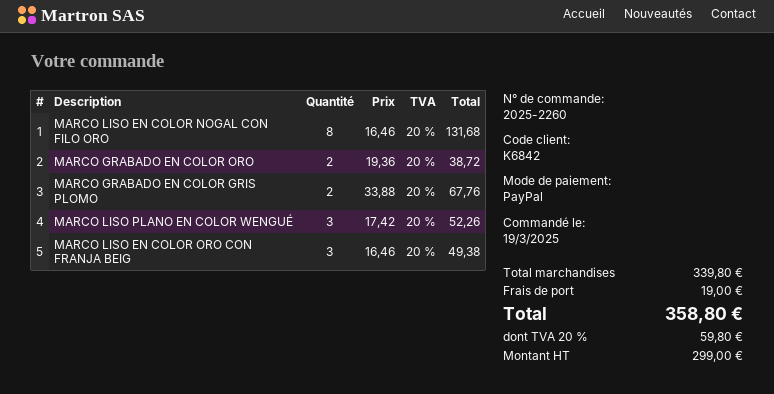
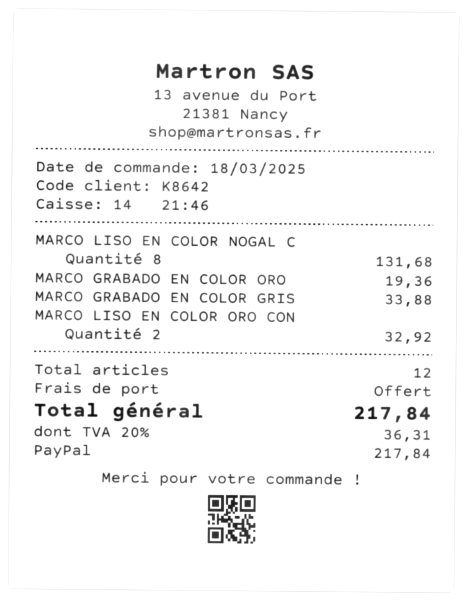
order date: 2025-03-19 -> 2025-03-18
customer number: K6842 -> K8642
MARCO GRABADO EN COLOR ORO: 2 for 38.72 -> 1 for 19.36
MARCO GRABADO EN COLOR GRIS PLOMO: 2 for 67.76 -> 1 for 33.88
MARCO LISO PLANO EN COLOR WENGUÉ: 3 for 52.26 -> none
MARCO LISO EN COLOR ORO CON FRANJA BEIG: 3 for 49.38 -> 2 for 32.92
shipping: 19.00 -> 0.00
tax: 20% = 59.80 -> 20% = 36.31
total: 358.80 -> 217.84

